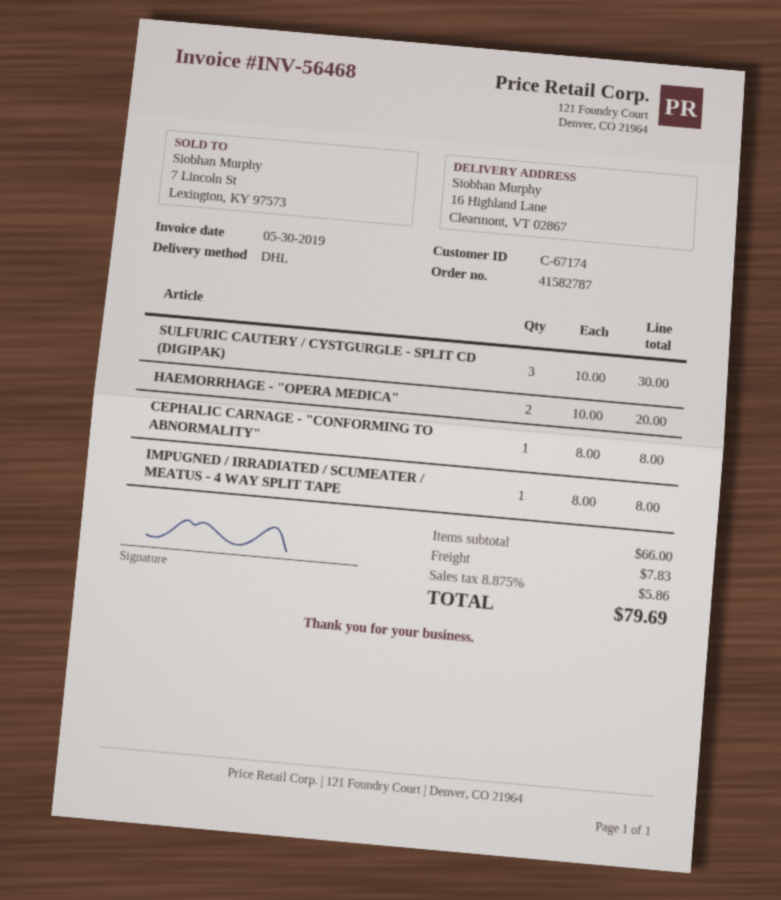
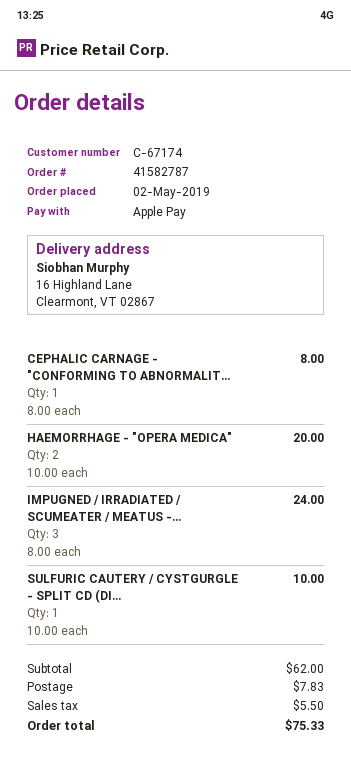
SULFURIC CAUTERY / CYSTGURGLE - SPLIT CD (DIGIPAK): 3 x 10.00 = 30.00 -> 1 x 10.00 = 10.00
IMPUGNED / IRRADIATED / SCUMEATER / MEATUS - 4 WAY SPLIT TAPE: 1 x 8.00 = 8.00 -> 3 x 8.00 = 24.00
subtotal: 66.00 -> 62.00
tax: 5.86 -> 5.50
total: 79.69 -> 75.33

